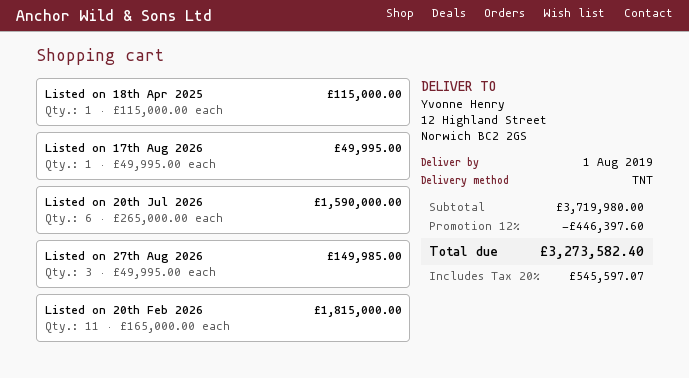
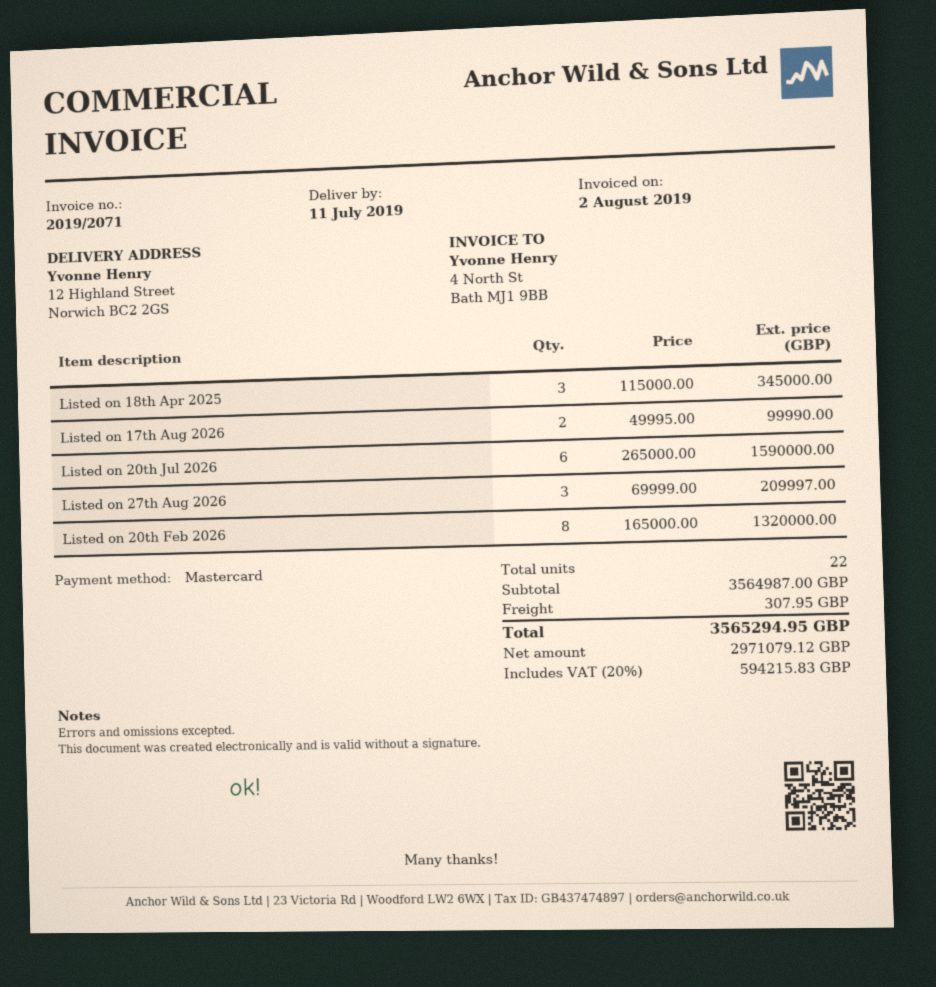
delivery date: 2019-08-01 -> 2019-07-11
Listed on 18th Apr 2025: 1 x 115000.00 = 115000.00 -> 3 x 115000.00 = 345000.00
Listed on 17th Aug 2026: 1 x 49995.00 = 49995.00 -> 2 x 49995.00 = 99990.00
Listed on 27th Aug 2026: 3 x 49995.00 = 149985.00 -> 3 x 69999.00 = 209997.00
Listed on 20th Feb 2026: 11 x 165000.00 = 1815000.00 -> 8 x 165000.00 = 1320000.00
subtotal: 3719980.00 -> 3564987.00
discount: 12% = 446397.60 -> none
shipping: none -> 307.95
tax: 20% = 545597.07 -> 20% = 594215.83
total: 3273582.40 -> 3565294.95

